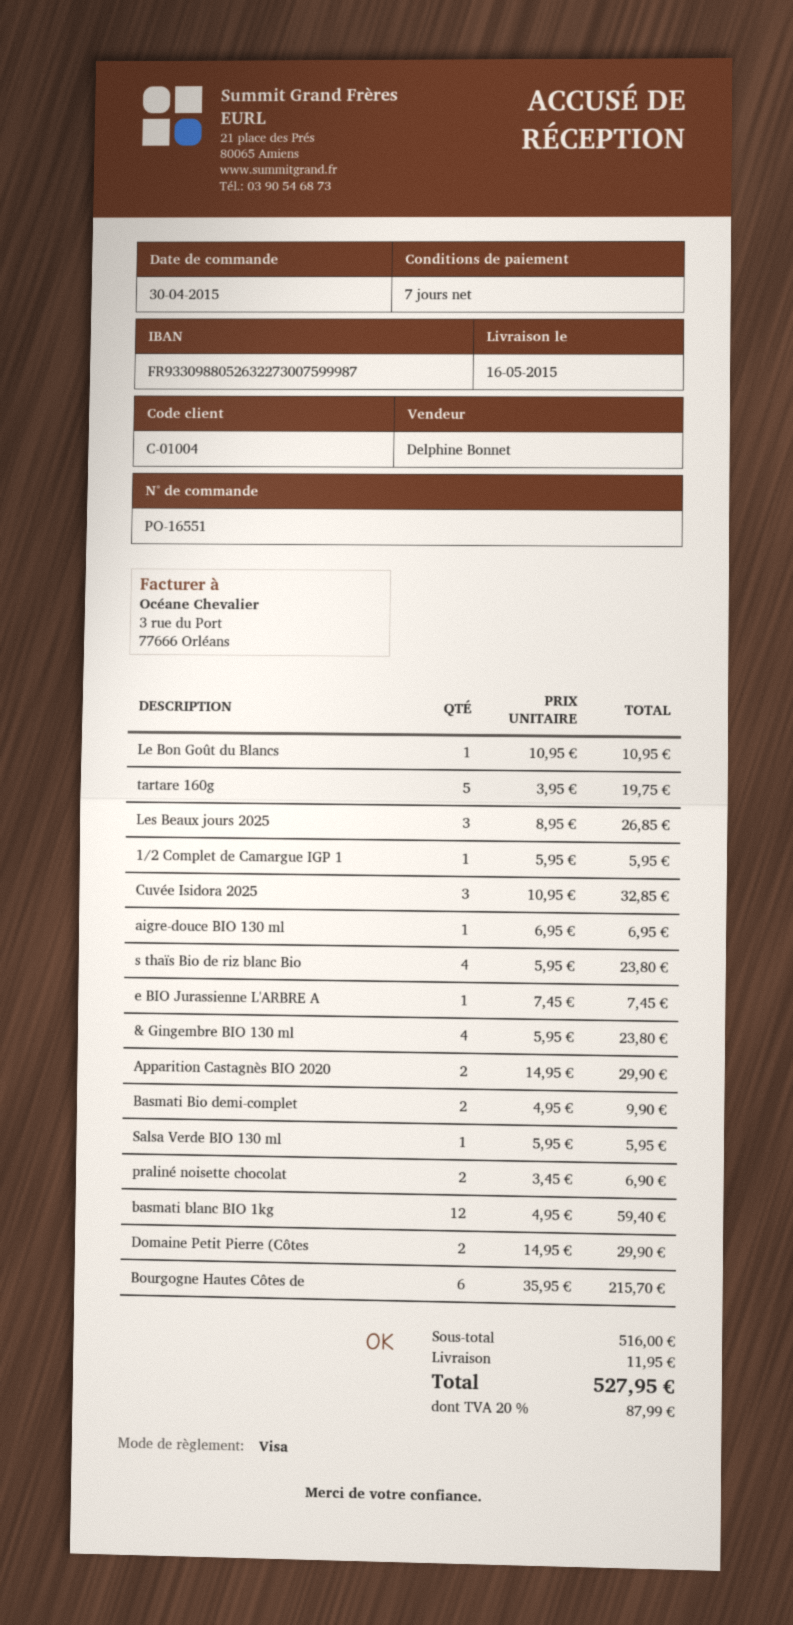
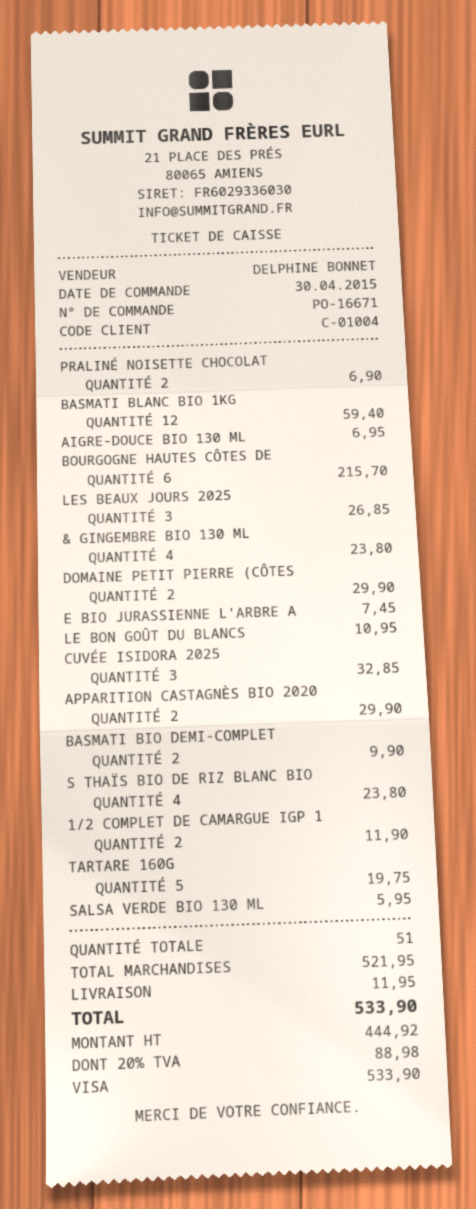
order number: PO-16551 -> PO-16671
1/2 Complet de Camargue IGP 1: 1 for 5.95 -> 2 for 11.90
subtotal: 516.00 -> 521.95
tax: 20% = 87.99 -> 20% = 88.98
total: 527.95 -> 533.90

